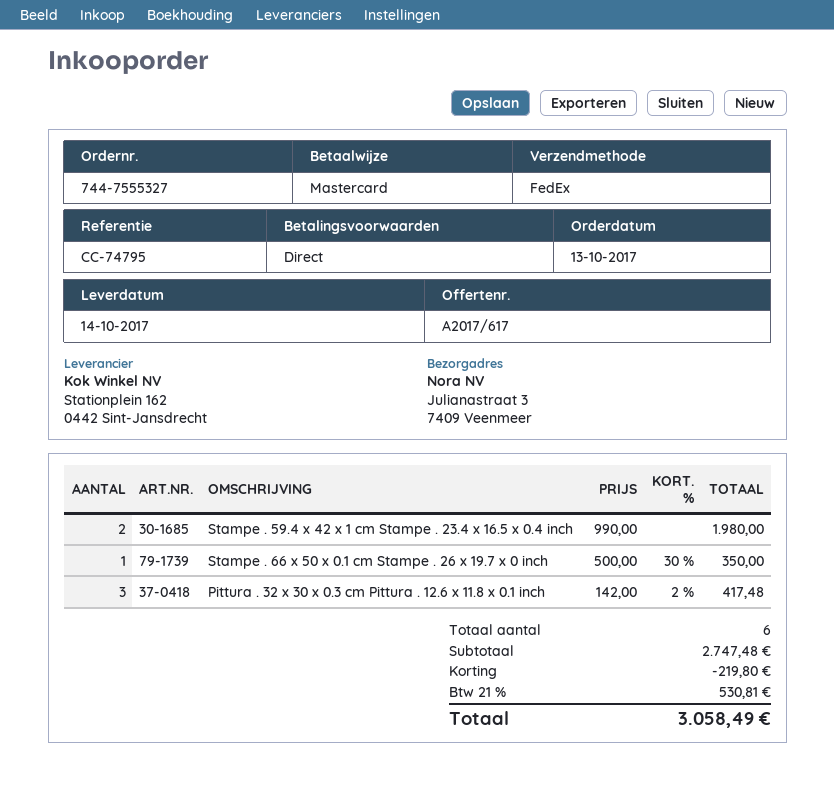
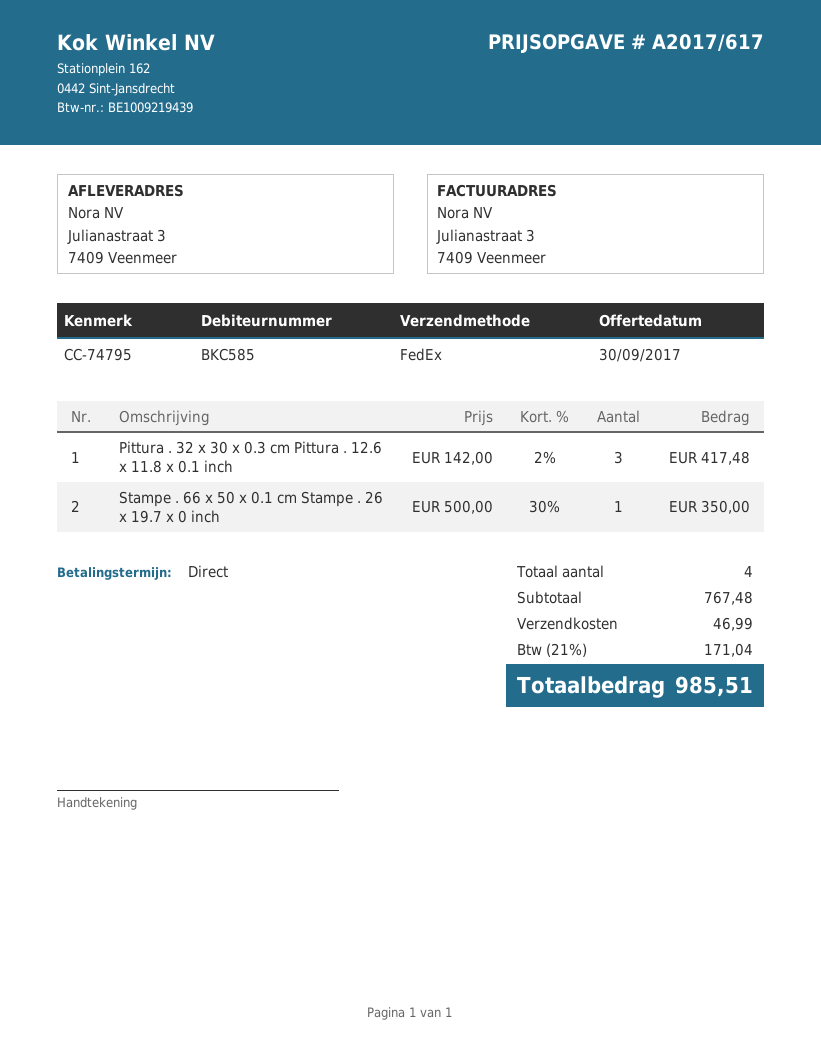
Stampe . 59.4 x 42 x 1 cm Stampe . 23.4 x 16.5 x 0.4 inch: 2 x 990.00 = 1980.00 -> none
total quantity: 6 -> 4
subtotal: 2747.48 -> 767.48
discount: 219.80 -> none
shipping: none -> 46.99
tax: 21% = 530.81 -> 21% = 171.04
total: 3058.49 -> 985.51

